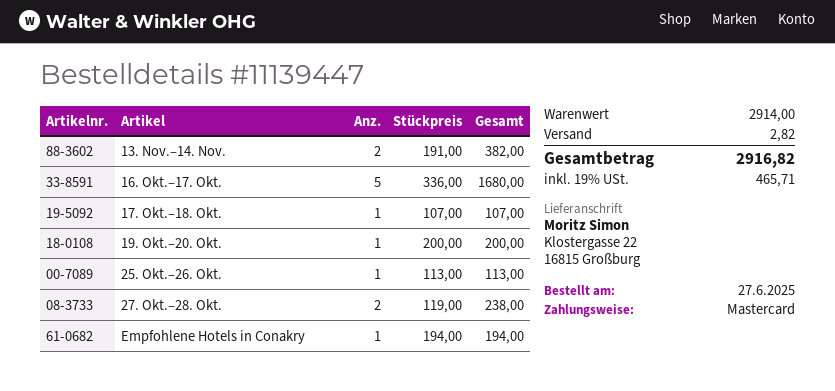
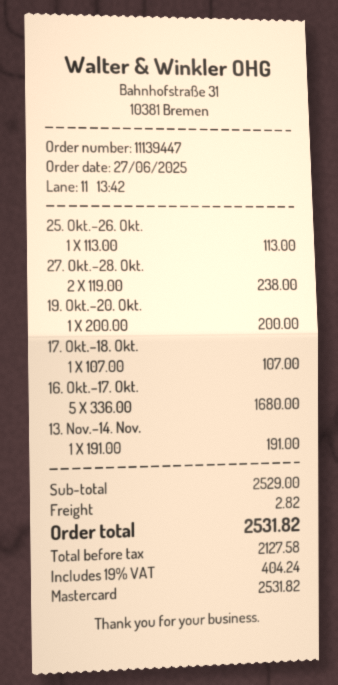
13. Nov.–14. Nov.: 2 x 191.00 = 382.00 -> 1 x 191.00 = 191.00
Empfohlene Hotels in Conakry: 1 x 194.00 = 194.00 -> none
subtotal: 2914.00 -> 2529.00
tax: 19% = 465.71 -> 19% = 404.24
total: 2916.82 -> 2531.82

